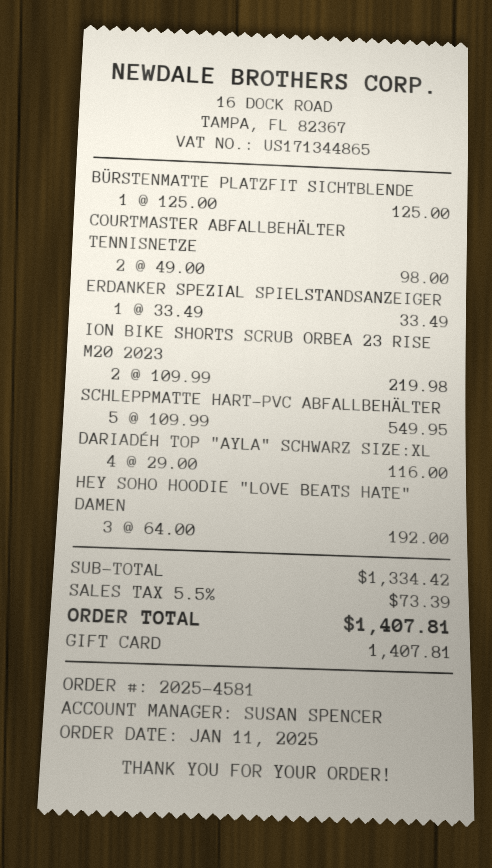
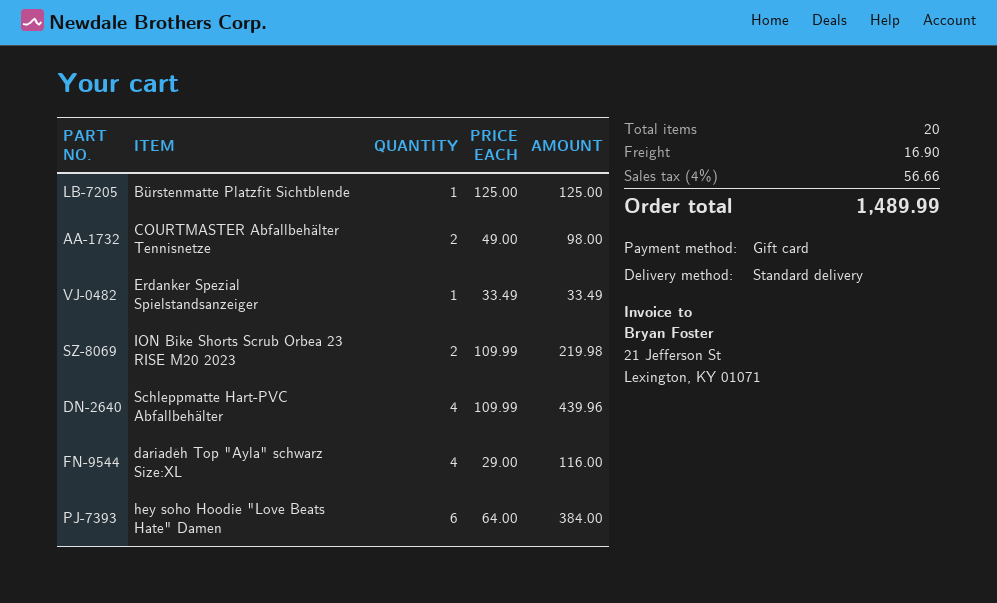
SCHLEPPMATTE HART-PVC ABFALLBEHÄLTER: 5 x 109.99 = 549.95 -> 4 x 109.99 = 439.96
HEY SOHO HOODIE "LOVE BEATS HATE" DAMEN: 3 x 64.00 = 192.00 -> 6 x 64.00 = 384.00
shipping: none -> 16.90
tax: 5.5% = 73.39 -> 4% = 56.66
total: 1407.81 -> 1489.99

